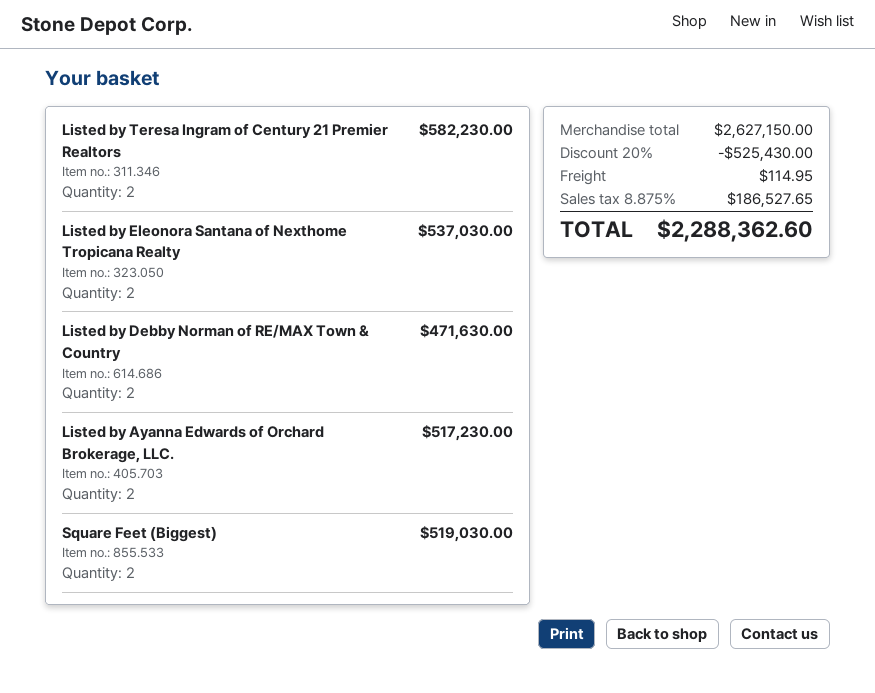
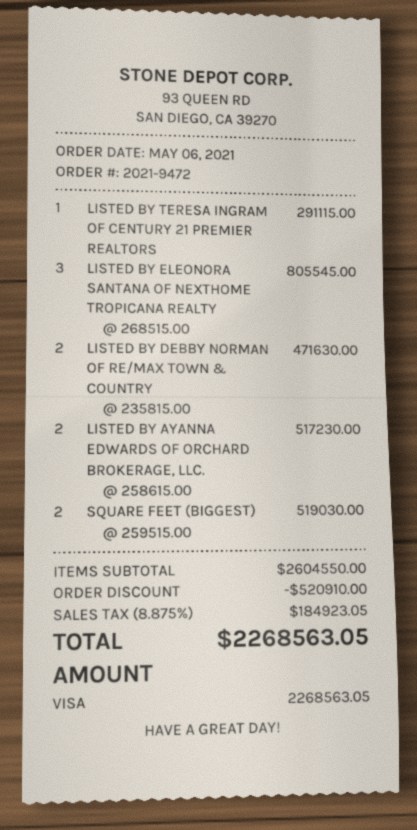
Listed by Teresa Ingram of Century 21 Premier Realtors: 2 for 582230.00 -> 1 for 291115.00
Listed by Eleonora Santana of Nexthome Tropicana Realty: 2 for 537030.00 -> 3 for 805545.00
subtotal: 2627150.00 -> 2604550.00
discount: 525430.00 -> 520910.00
shipping: 114.95 -> none
tax: 8.875% = 186527.65 -> 8.875% = 184923.05
total: 2288362.60 -> 2268563.05

